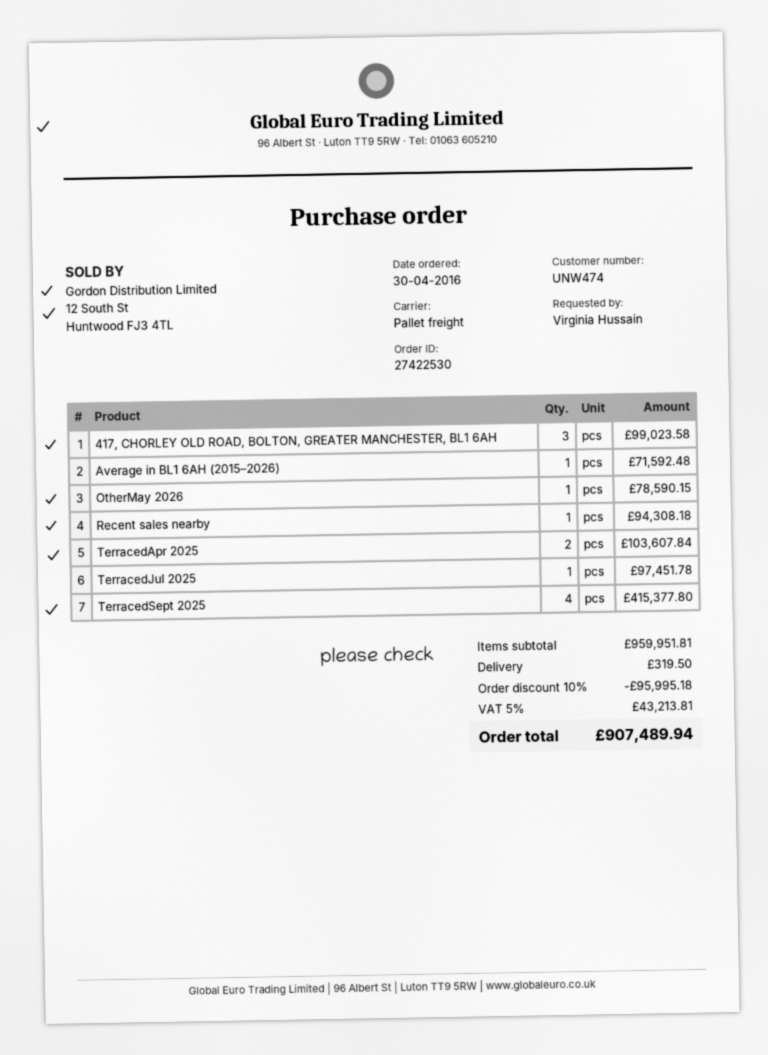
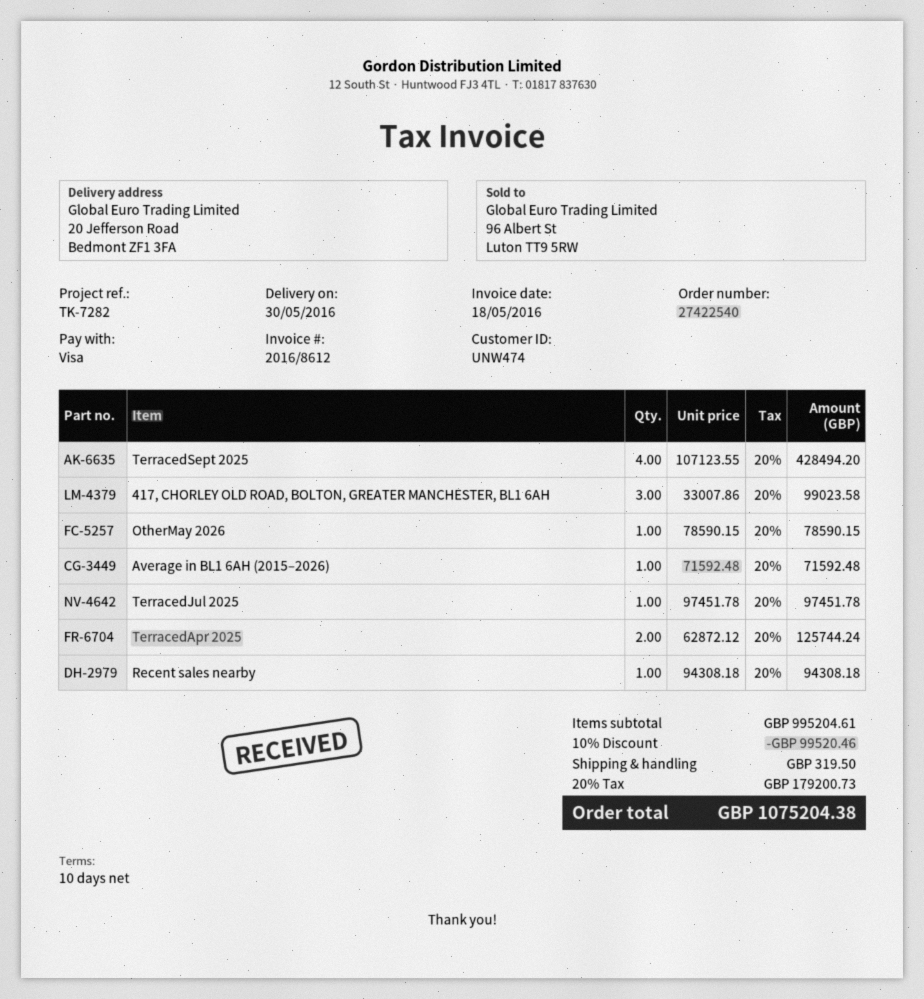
order number: 27422530 -> 27422540
TerracedApr 2025: 2 for 103607.84 -> 2 for 125744.24
TerracedSept 2025: 4 for 415377.80 -> 4 for 428494.20
subtotal: 959951.81 -> 995204.61
discount: 10% = 95995.18 -> 10% = 99520.46
tax: 5% = 43213.81 -> 20% = 179200.73
total: 907489.94 -> 1075204.38

